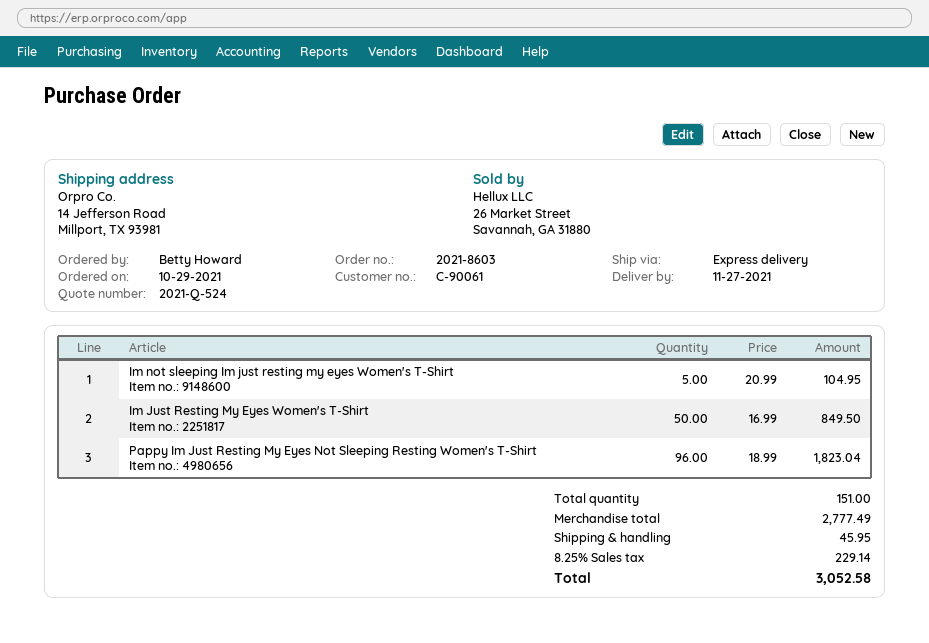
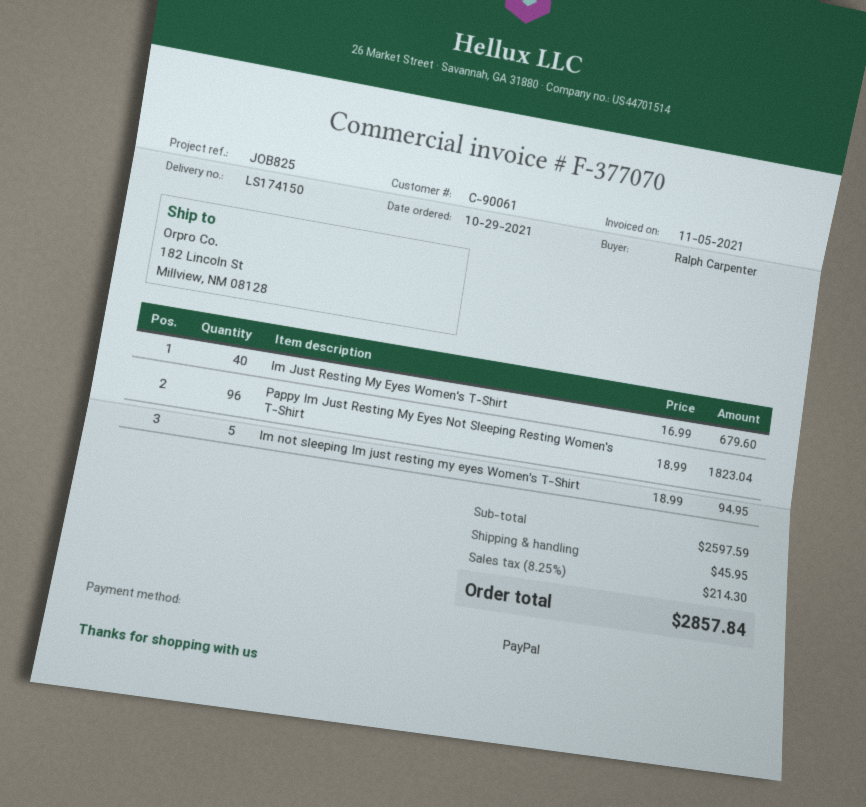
ordered by: Betty Howard -> Ralph Carpenter
ship to: 14 Jefferson Road, Millport, TX 93981 -> 182 Lincoln St, Millview, NM 08128
Im not sleeping Im just resting my eyes Women's T-Shirt: 5 x 20.99 = 104.95 -> 5 x 18.99 = 94.95
Im Just Resting My Eyes Women's T-Shirt: 50 x 16.99 = 849.50 -> 40 x 16.99 = 679.60
subtotal: 2777.49 -> 2597.59
tax: 8.25% = 229.14 -> 8.25% = 214.30
total: 3052.58 -> 2857.84

